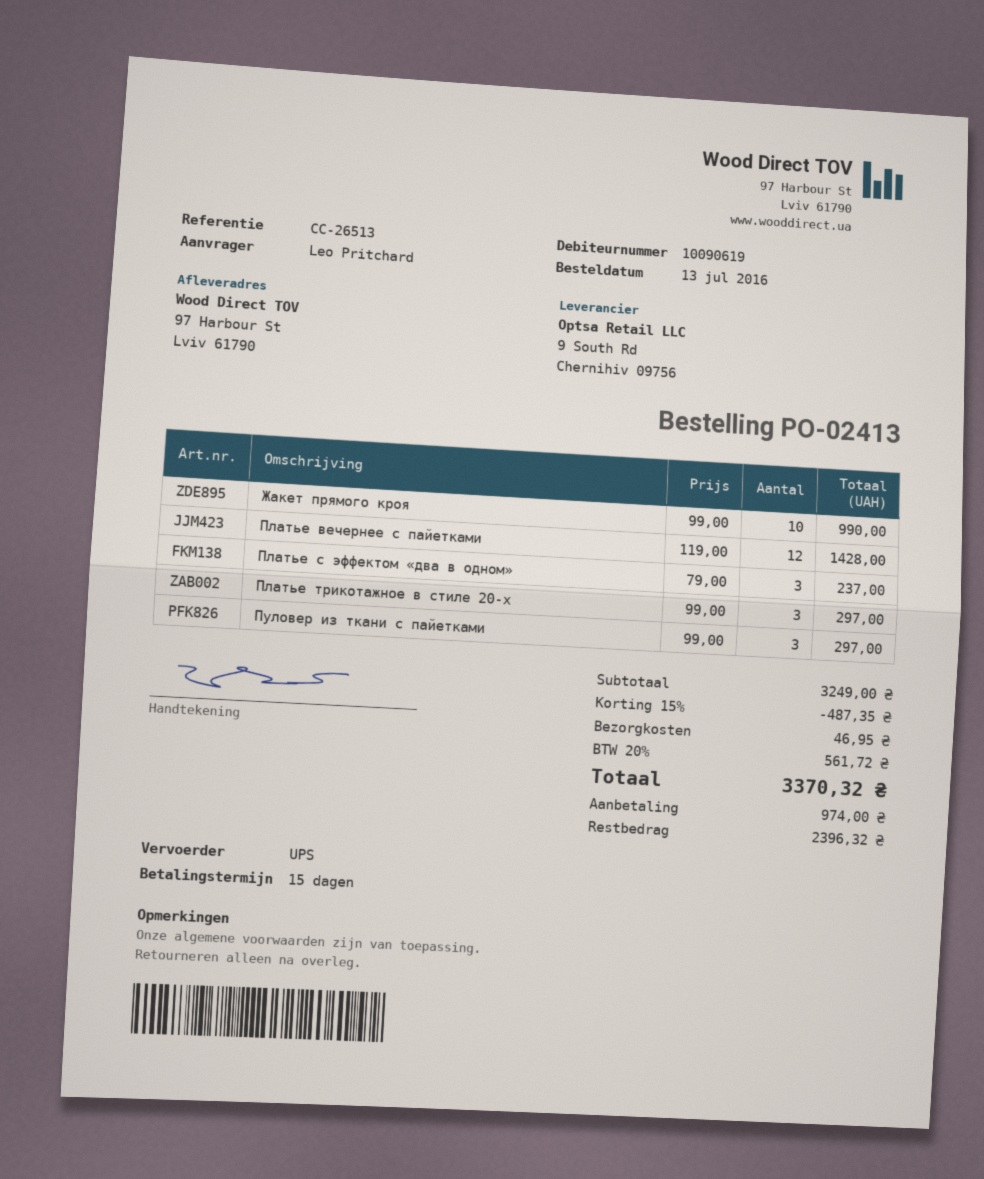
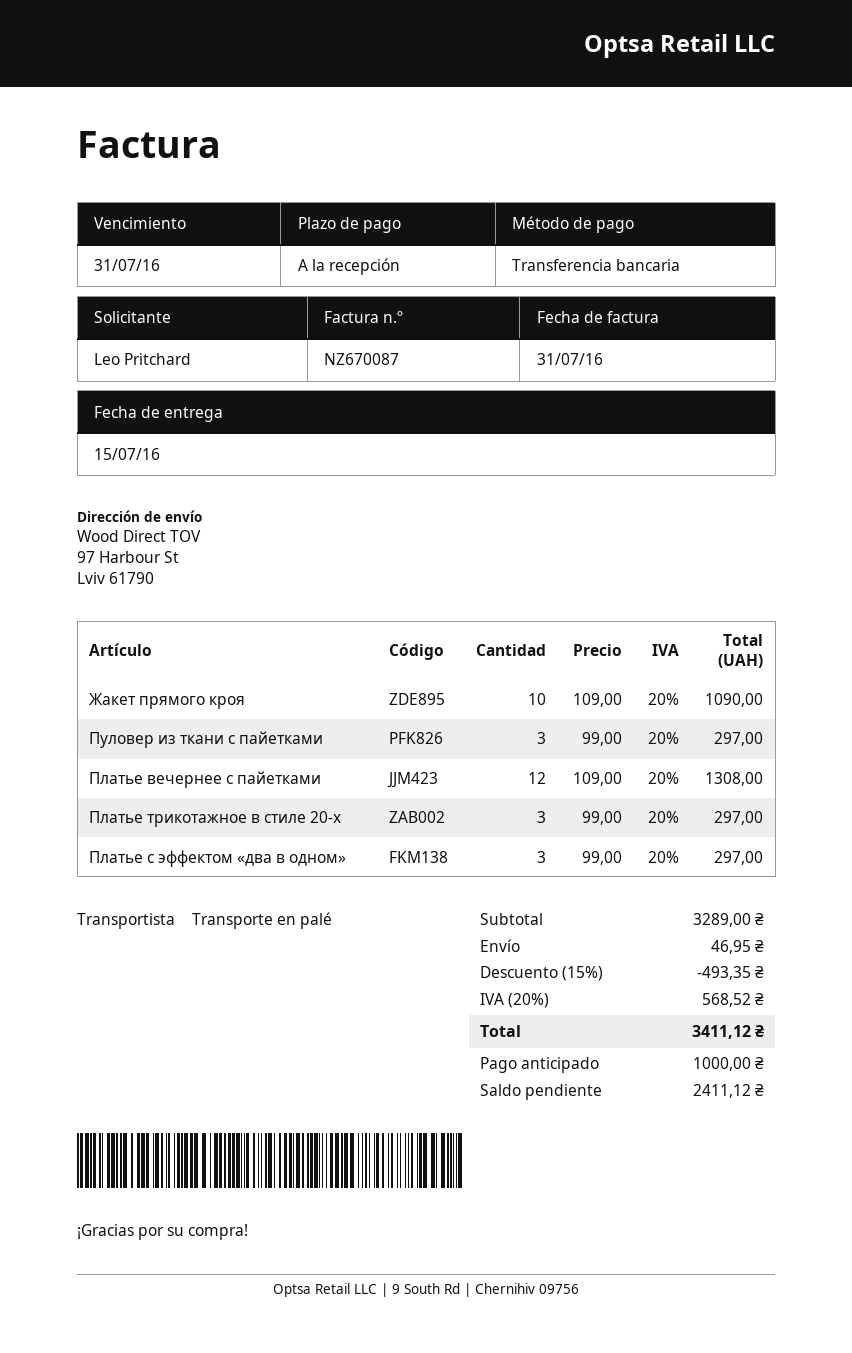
payment terms: 15 days -> on receipt
shipping method: UPS -> pallet freight
Жакет прямого кроя: 10 x 99.00 = 990.00 -> 10 x 109.00 = 1090.00
Платье вечернее с пайетками: 12 x 119.00 = 1428.00 -> 12 x 109.00 = 1308.00
Платье с эффектом «два в одном»: 3 x 79.00 = 237.00 -> 3 x 99.00 = 297.00
subtotal: 3249.00 -> 3289.00
discount: 15% = 487.35 -> 15% = 493.35
tax: 20% = 561.72 -> 20% = 568.52
total: 3370.32 -> 3411.12
deposit: 974.00 -> 1000.00
balance: 2396.32 -> 2411.12

